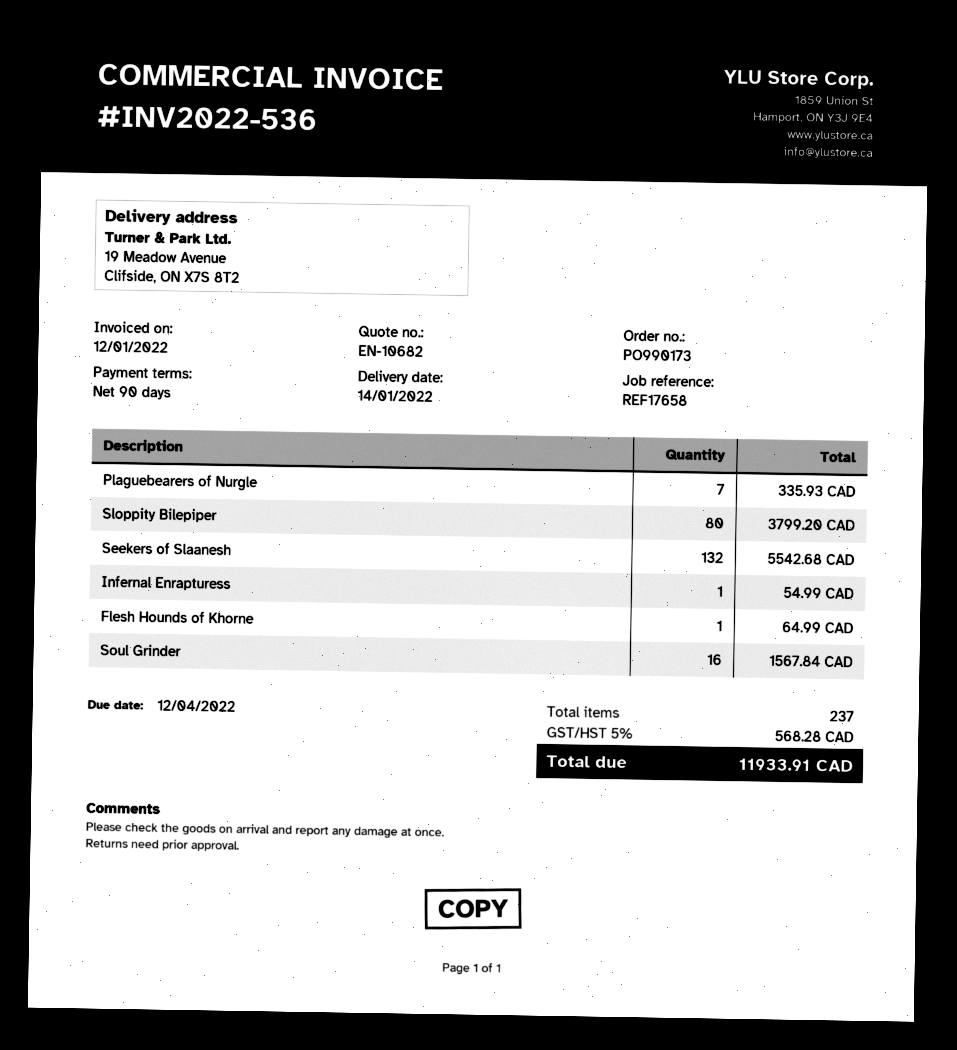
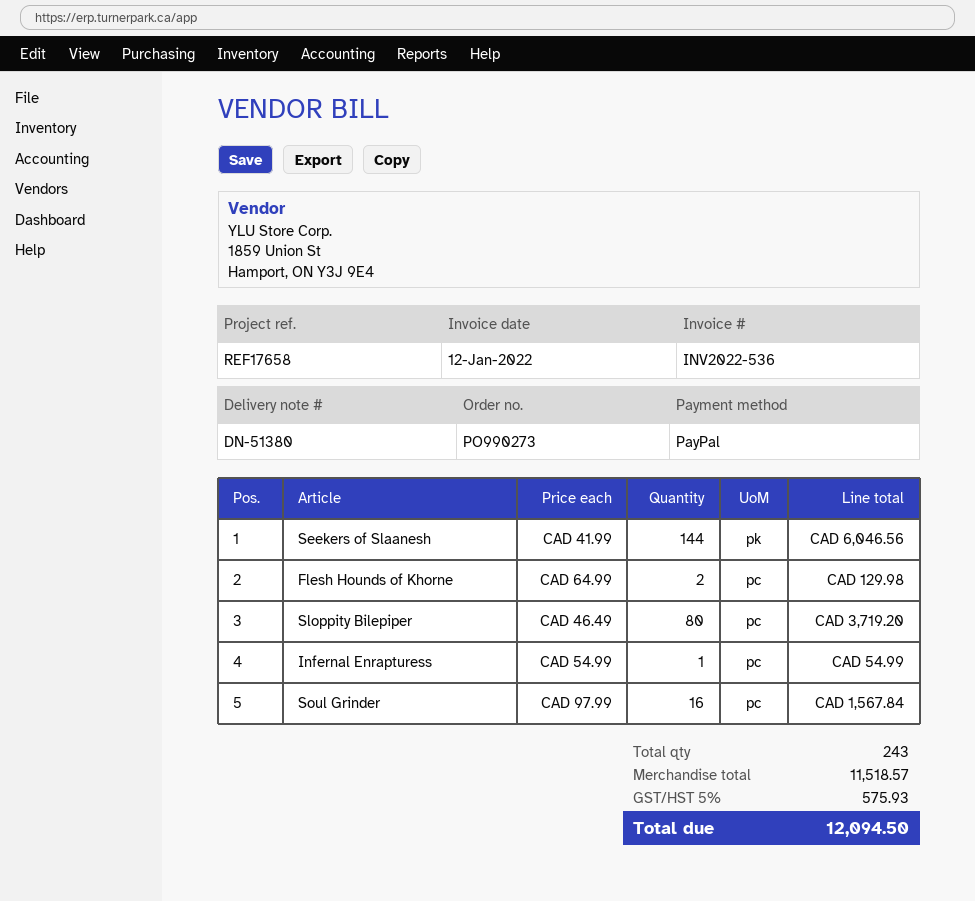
order number: PO990173 -> PO990273
Plaguebearers of Nurgle: 7 for 335.93 -> none
Sloppity Bilepiper: 80 for 3799.20 -> 80 for 3719.20
Seekers of Slaanesh: 132 for 5542.68 -> 144 for 6046.56
Flesh Hounds of Khorne: 1 for 64.99 -> 2 for 129.98
total quantity: 237 -> 243
tax: 5% = 568.28 -> 5% = 575.93
total: 11933.91 -> 12094.50

